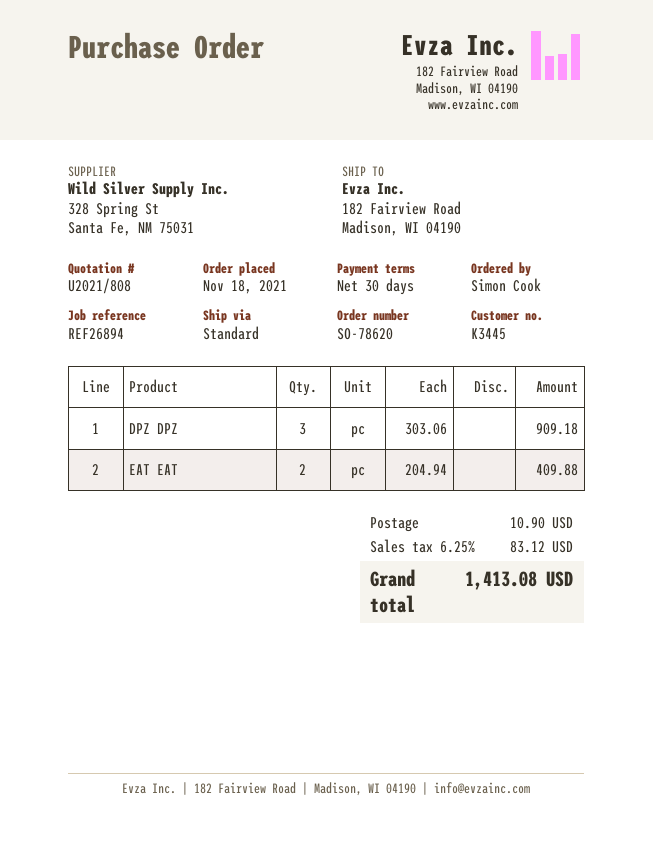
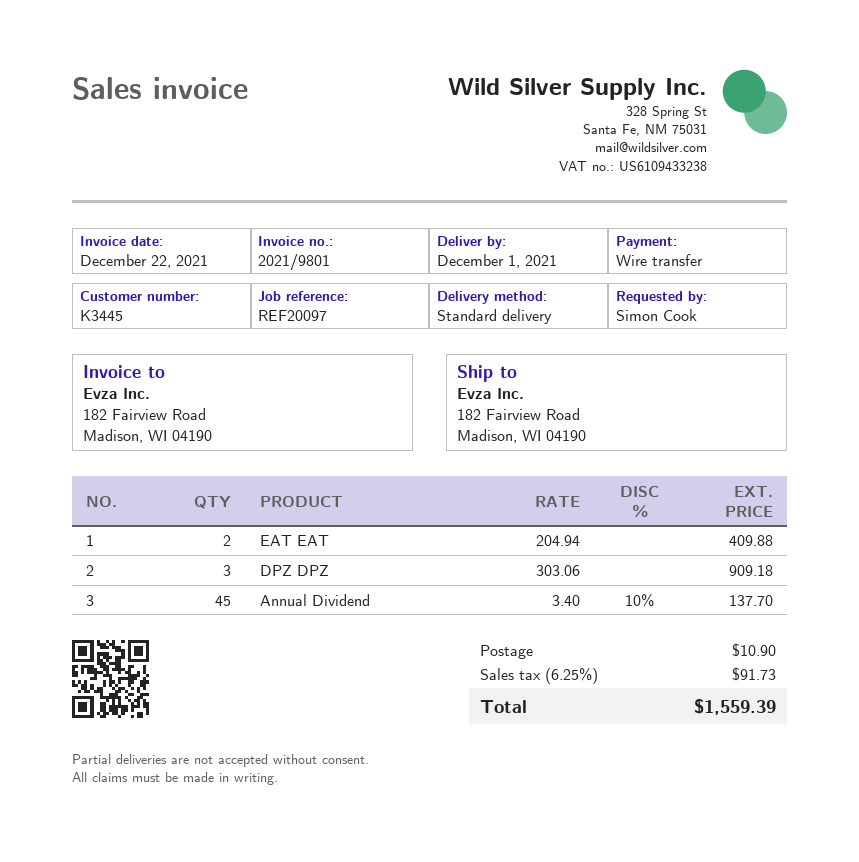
reference: REF26894 -> REF20097
Annual Dividend: none -> 45 x 3.40 - 10% = 137.70
tax: 6.25% = 83.12 -> 6.25% = 91.73
total: 1413.08 -> 1559.39

